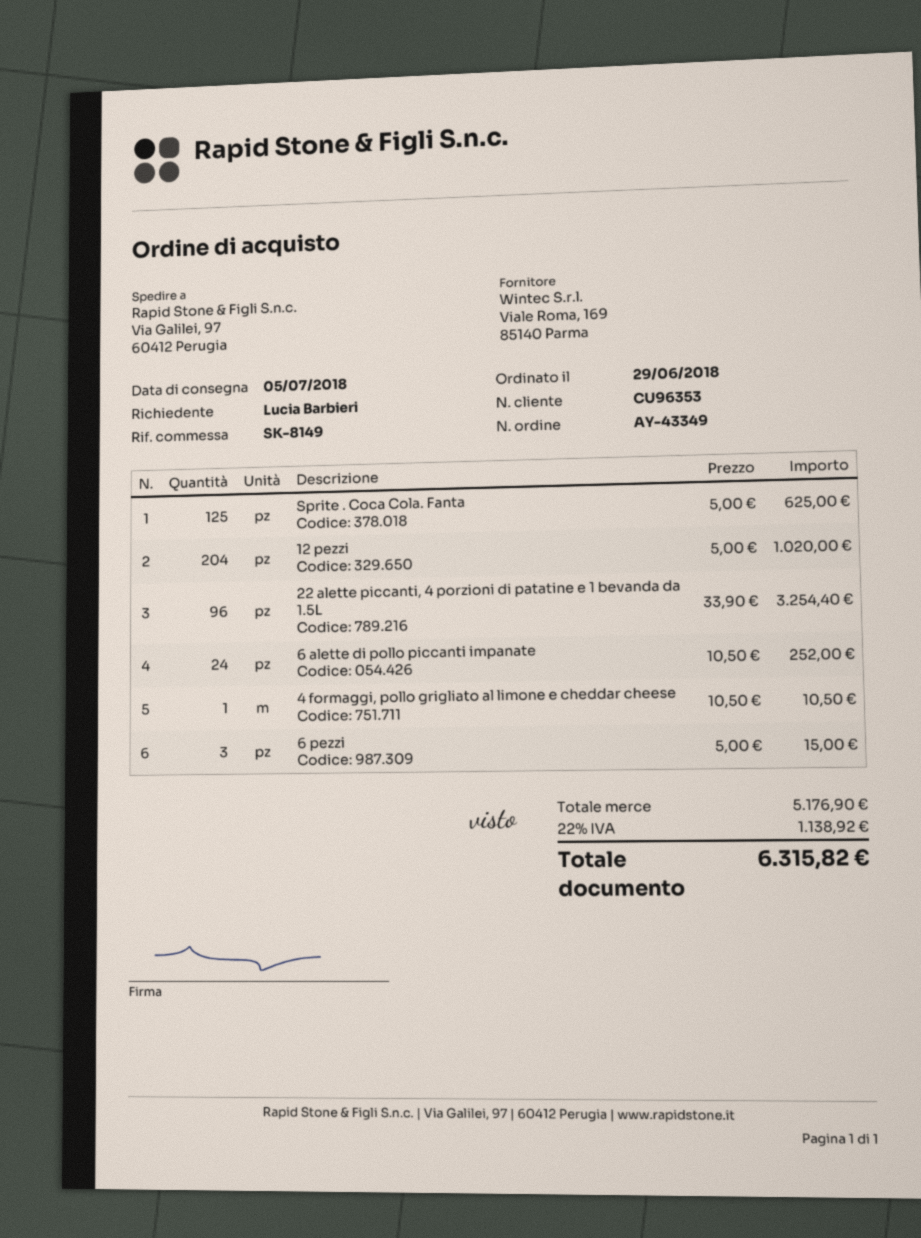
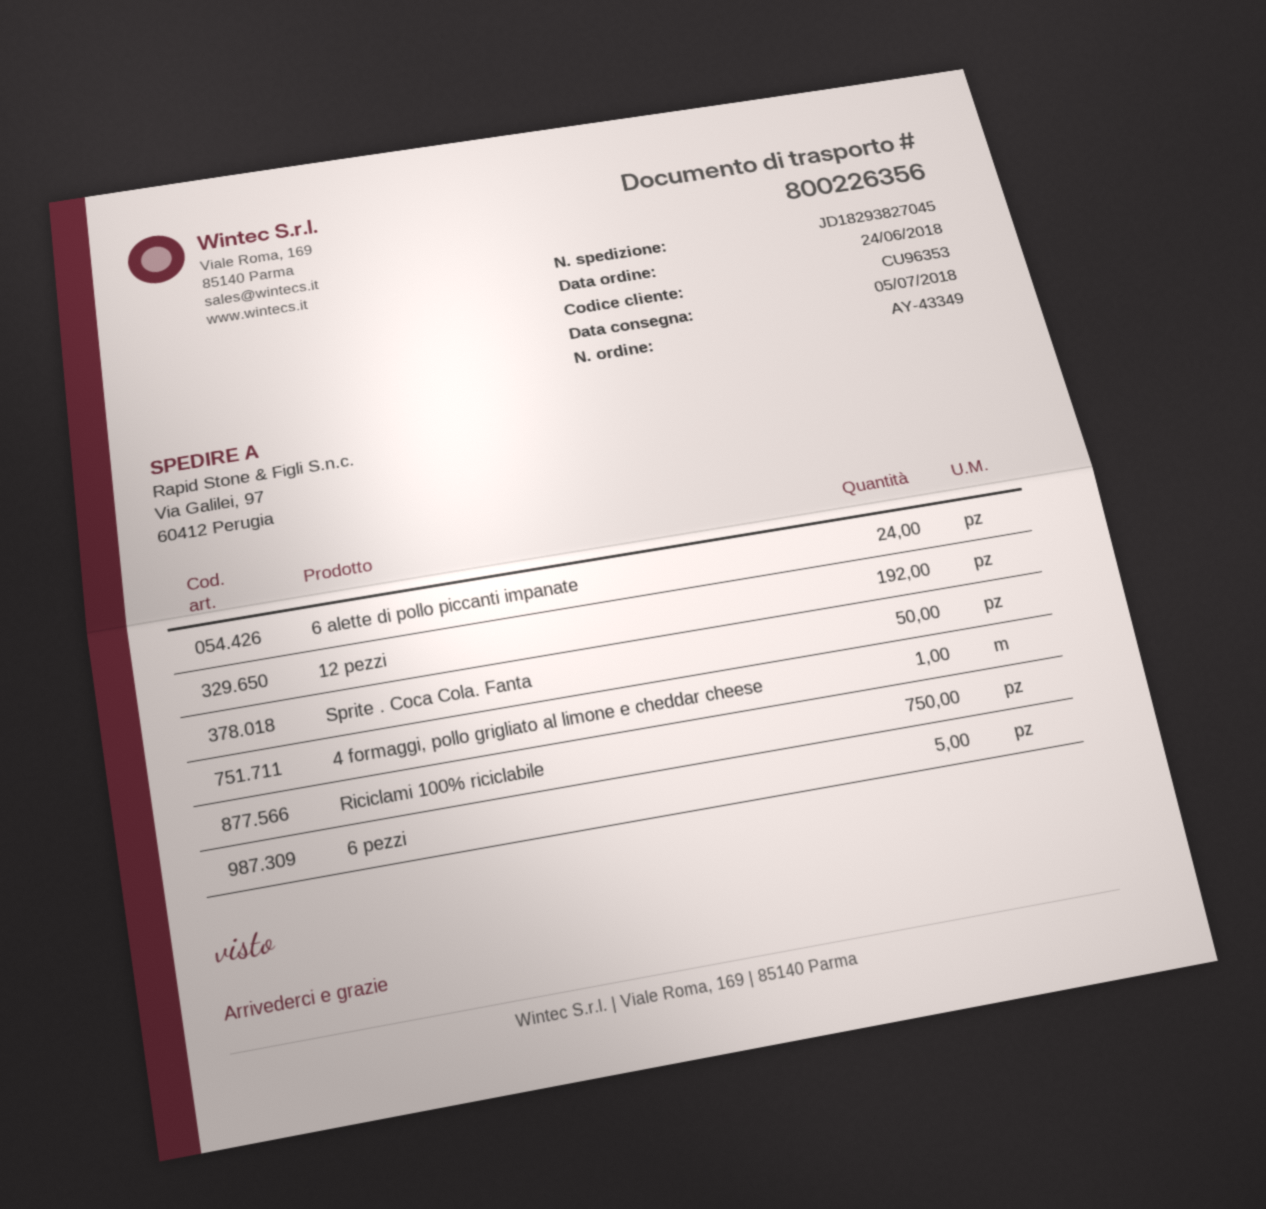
order date: 2018-06-29 -> 2018-06-24
Sprite . Coca Cola. Fanta: 125 -> 50
12 pezzi: 204 -> 192
22 alette piccanti, 4 porzioni di patatine e 1 bevanda da 1.5L: 96 -> none
6 pezzi: 3 -> 5
Riciclami 100% riciclabile: none -> 750

